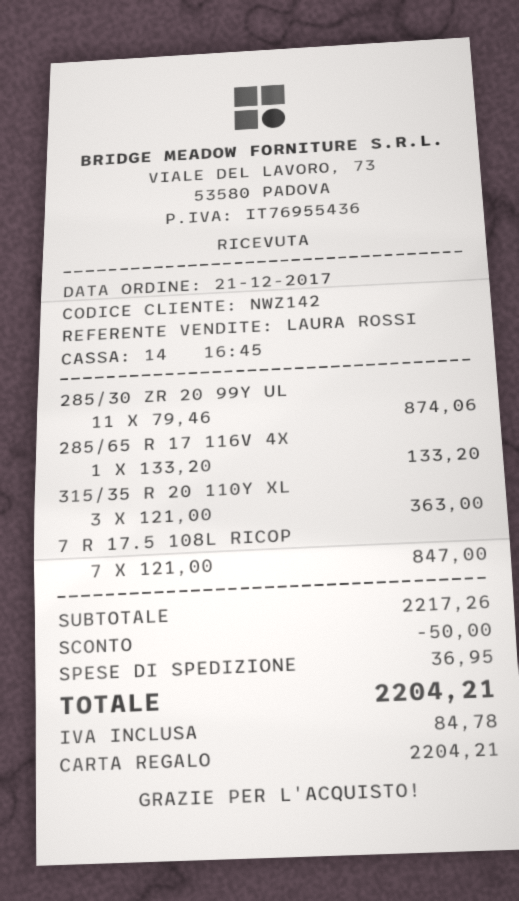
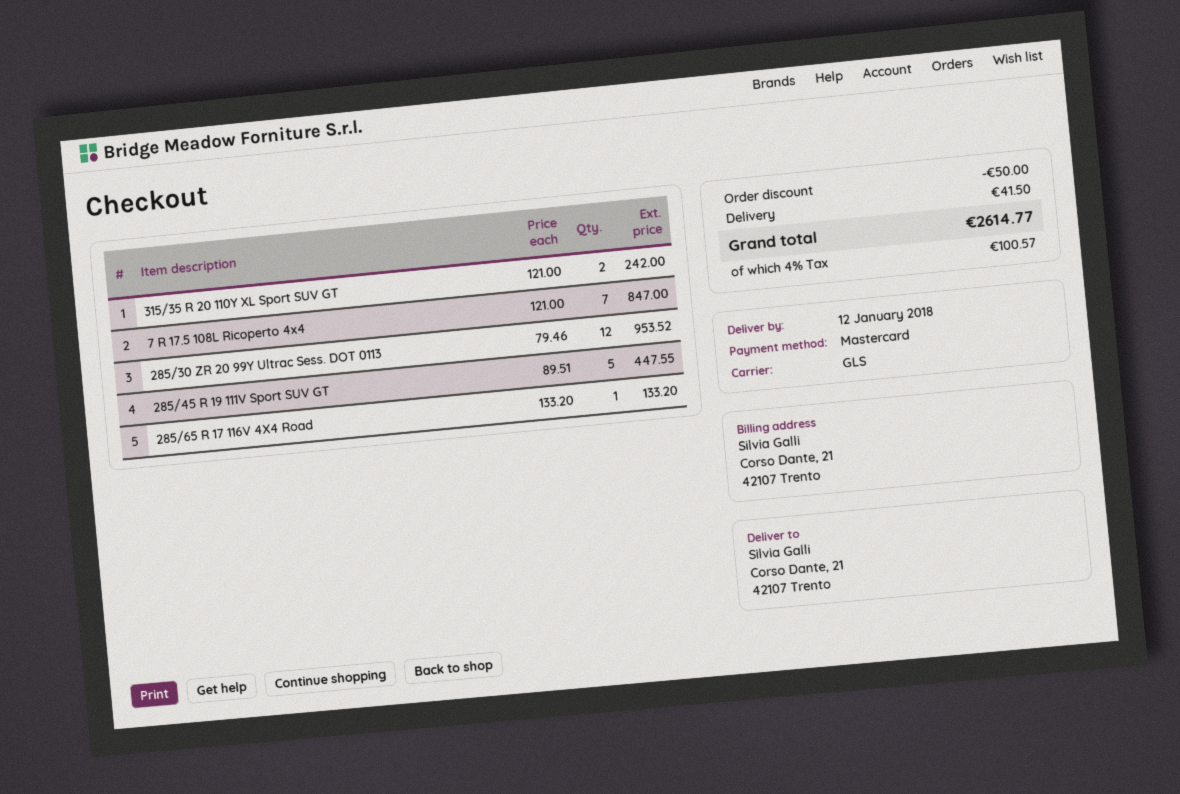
payment method: gift card -> Mastercard
285/30 ZR 20 99Y UL: 11 x 79.46 = 874.06 -> 12 x 79.46 = 953.52
315/35 R 20 110Y XL: 3 x 121.00 = 363.00 -> 2 x 121.00 = 242.00
285/45 R 19 111V Sport SUV GT: none -> 5 x 89.51 = 447.55
shipping: 36.95 -> 41.50
tax: 84.78 -> 100.57
total: 2204.21 -> 2614.77

